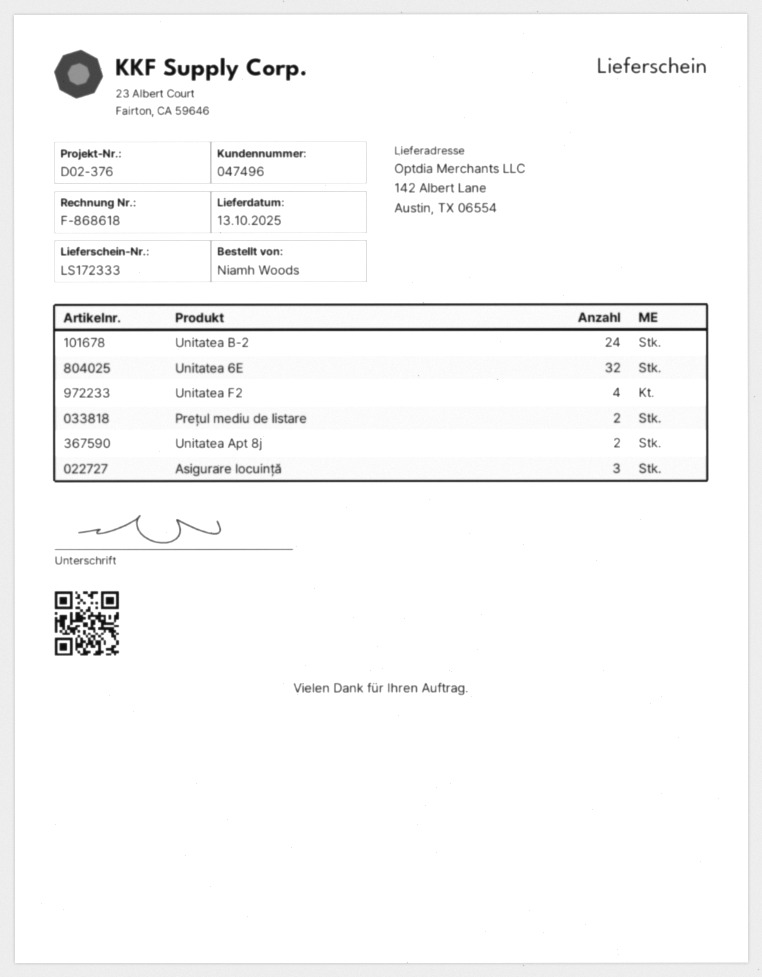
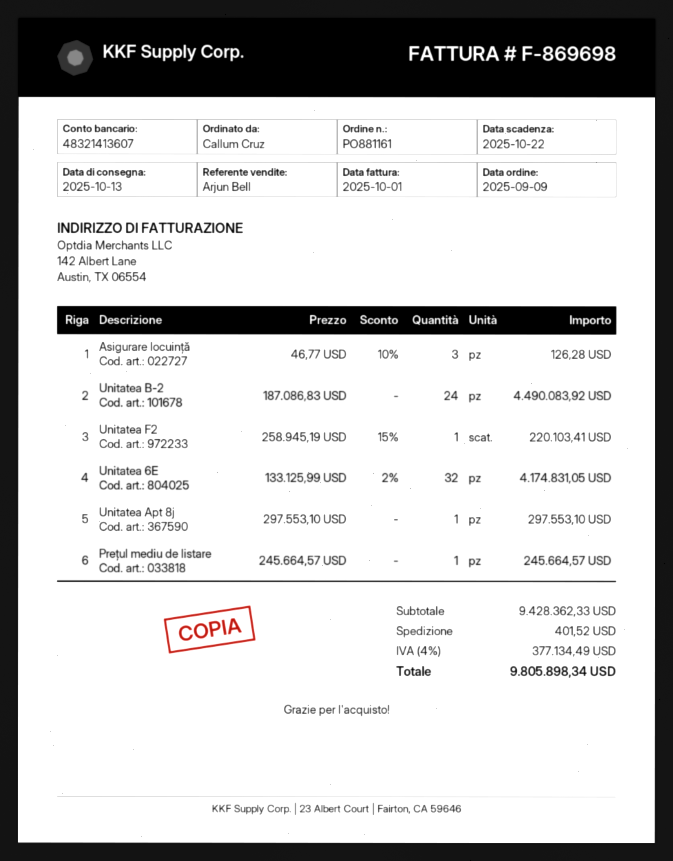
invoice number: F-868618 -> F-869698
ordered by: Niamh Woods -> Callum Cruz
Unitatea F2: 4 -> 1
Prețul mediu de listare: 2 -> 1
Unitatea Apt 8j: 2 -> 1

